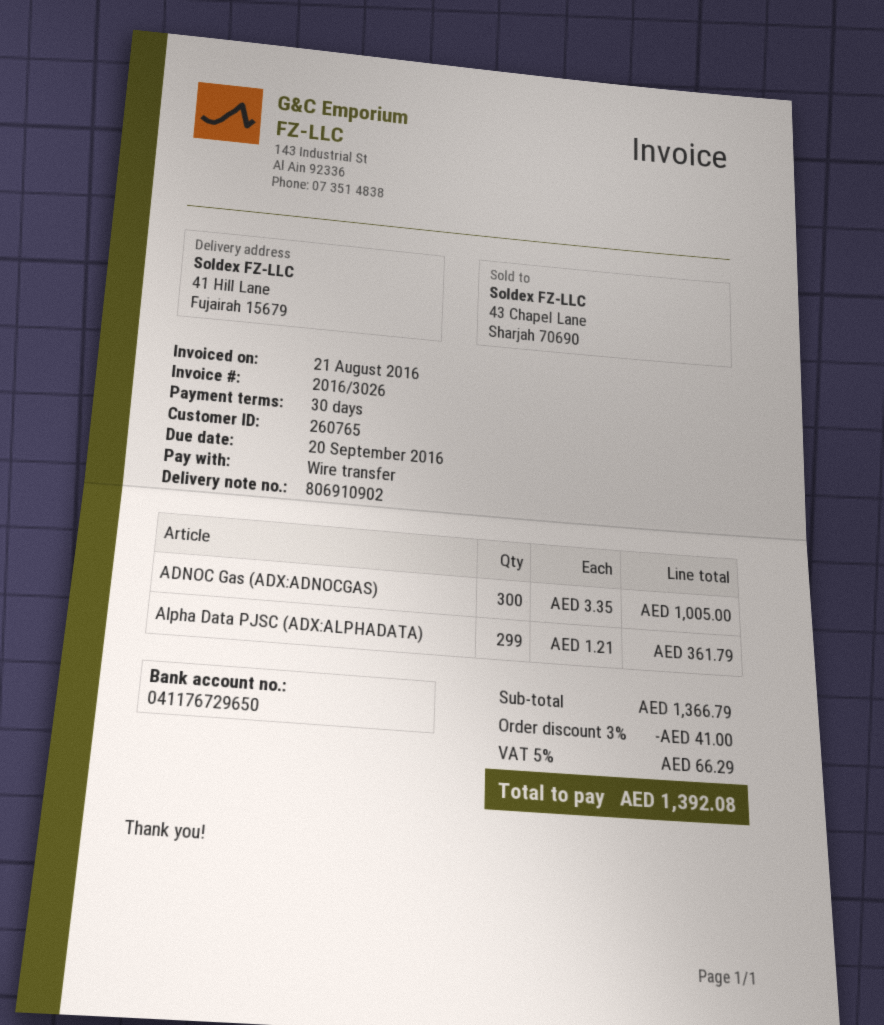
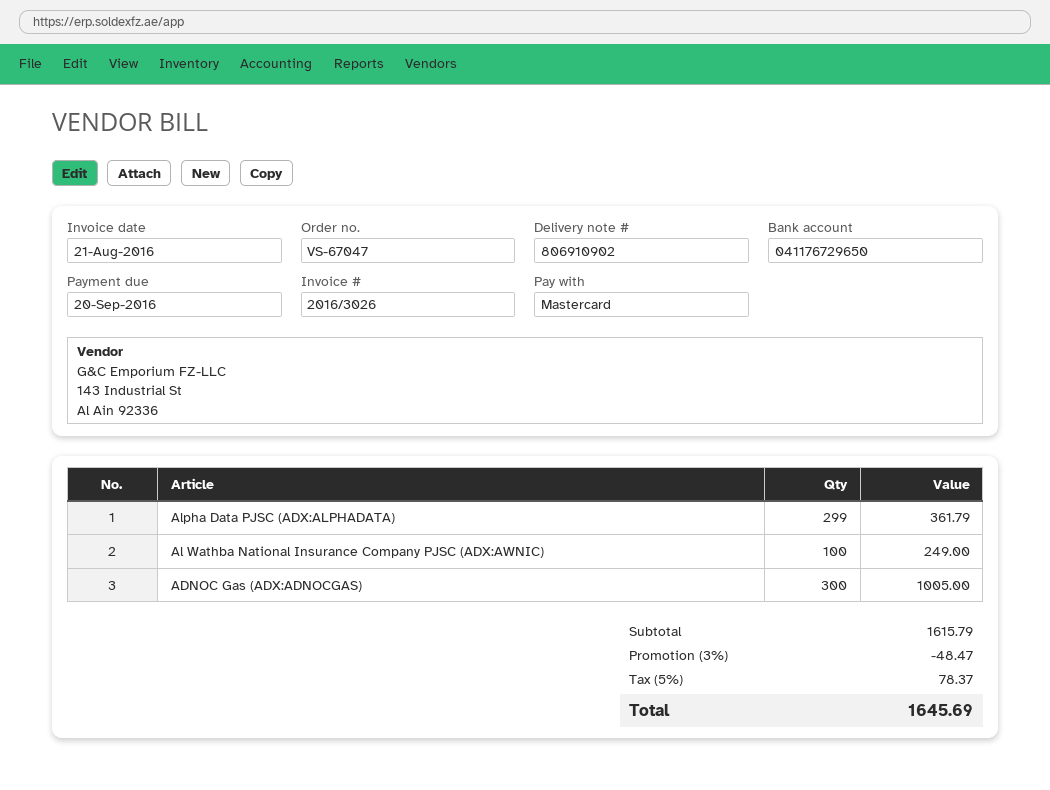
payment method: bank transfer -> Mastercard
Al Wathba National Insurance Company PJSC (ADX:AWNIC): none -> 100 for 249.00
subtotal: 1366.79 -> 1615.79
discount: 3% = 41.00 -> 3% = 48.47
tax: 5% = 66.29 -> 5% = 78.37
total: 1392.08 -> 1645.69

